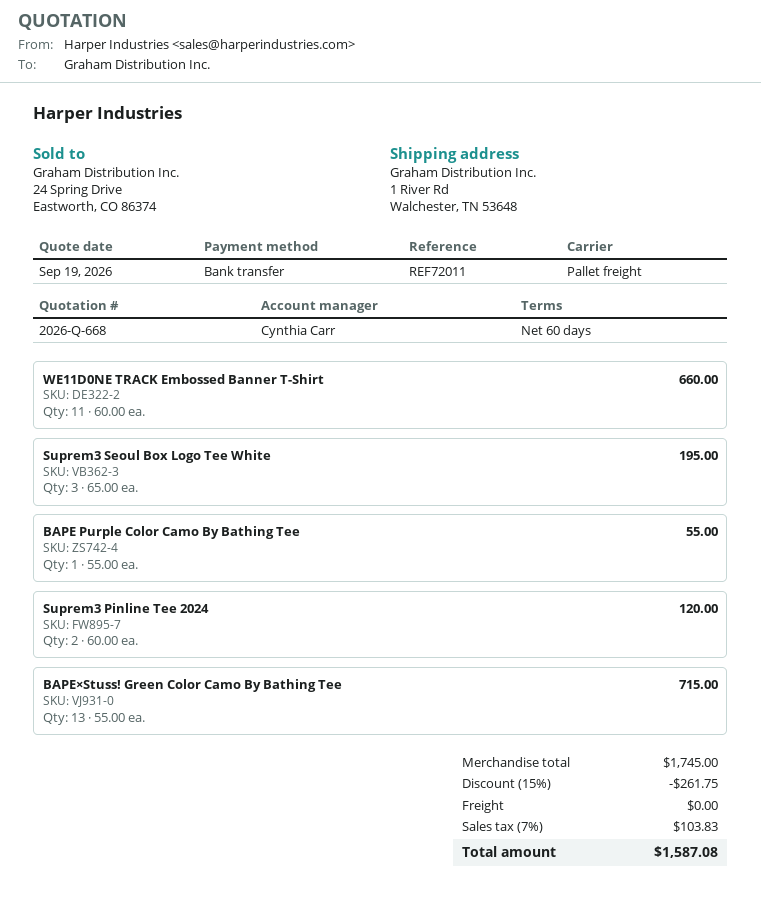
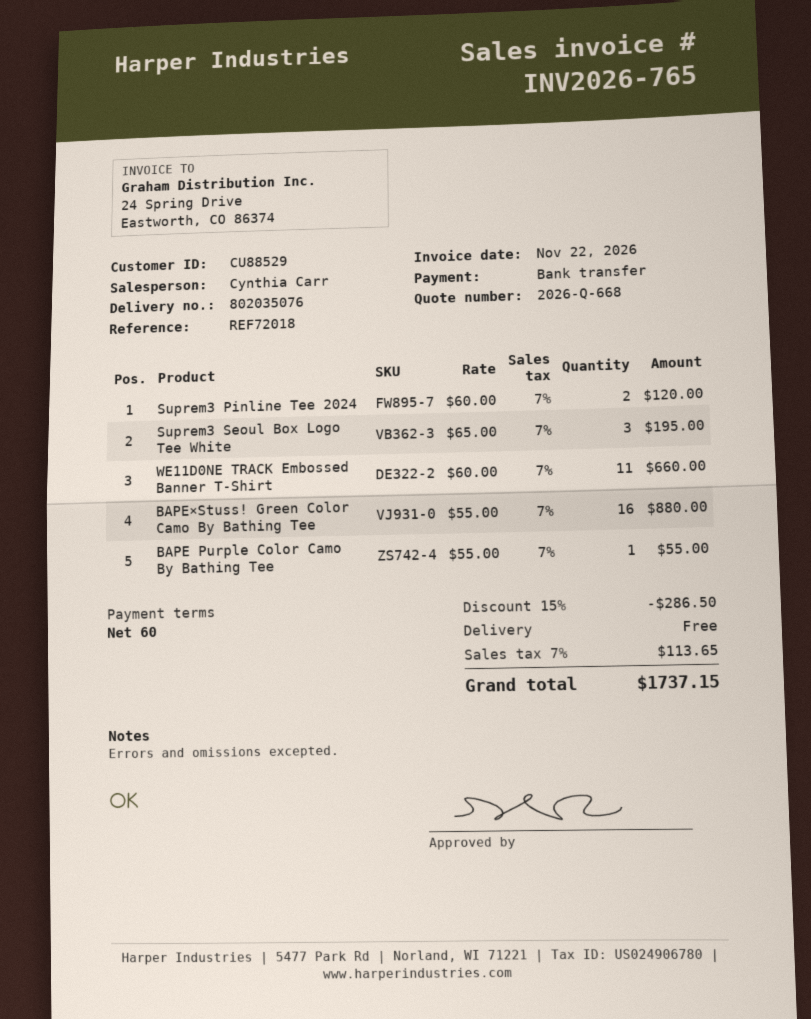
reference: REF72011 -> REF72018
BAPE×Stuss! Green Color Camo By Bathing Tee: 13 x 55.00 = 715.00 -> 16 x 55.00 = 880.00
discount: 15% = 261.75 -> 15% = 286.50
tax: 7% = 103.83 -> 7% = 113.65
total: 1587.08 -> 1737.15

